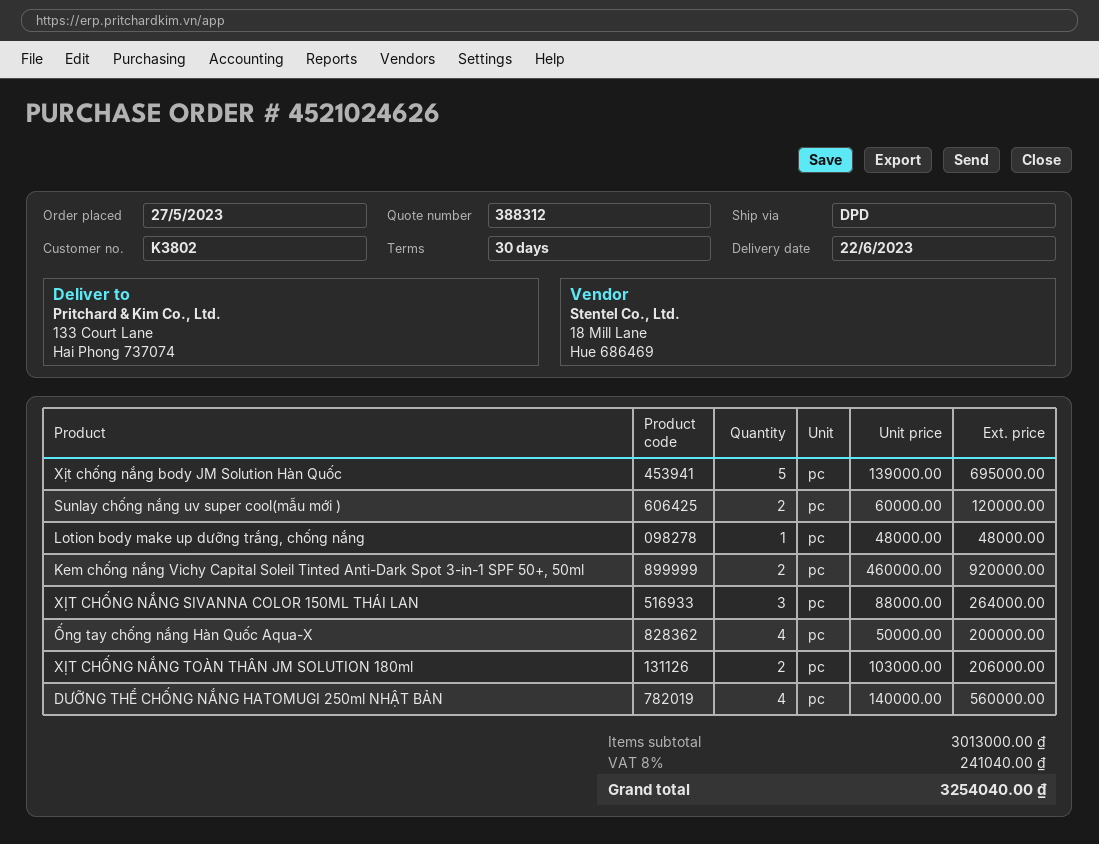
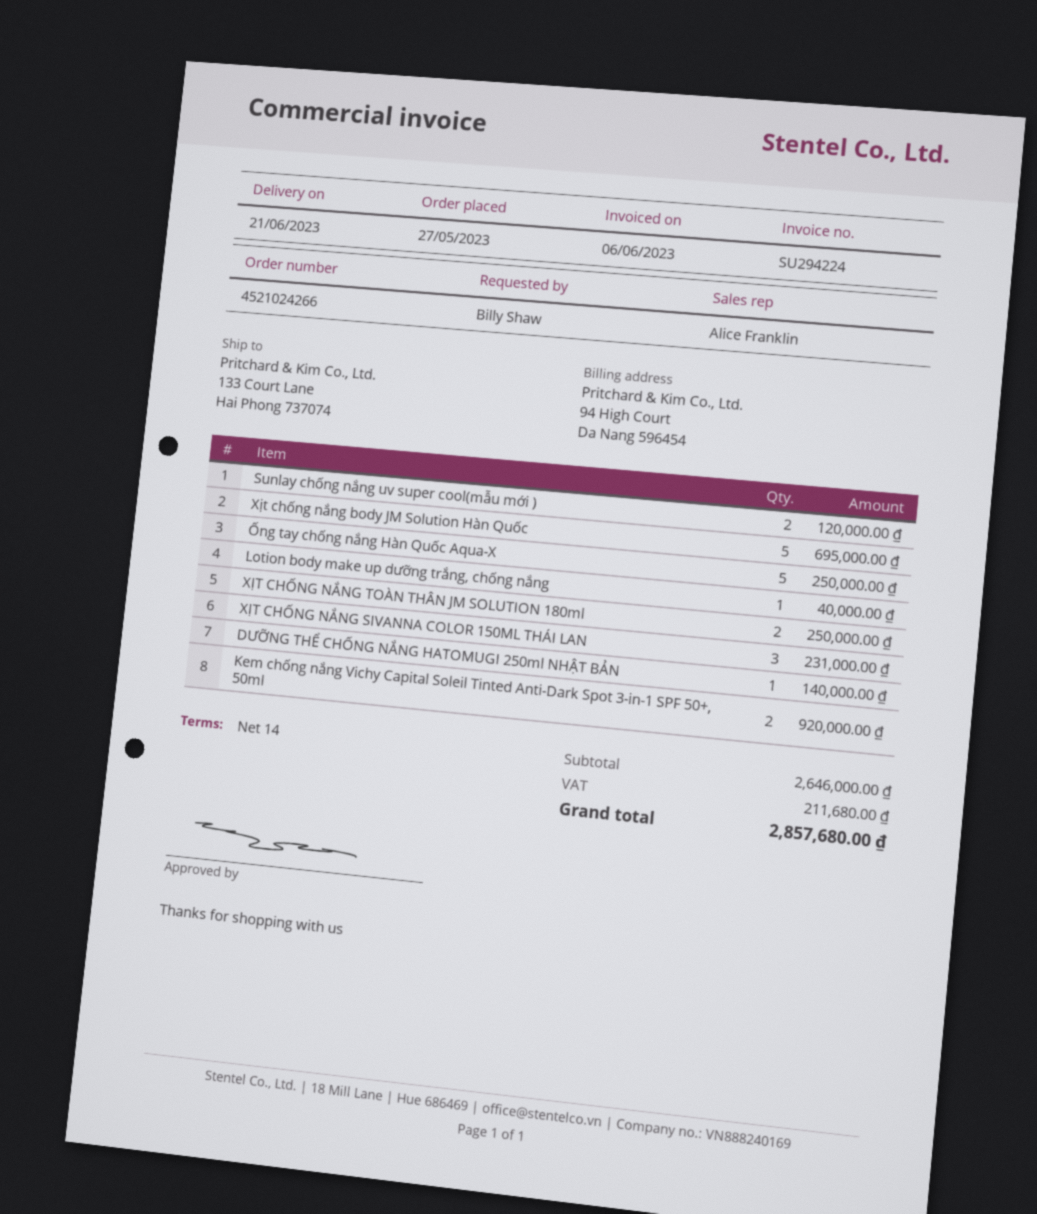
order number: 4521024626 -> 4521024266
delivery date: 2023-06-22 -> 2023-06-21
payment terms: 30 days -> 14 days
Lotion body make up dưỡng trắng, chống nắng: 1 for 48000.00 -> 1 for 40000.00
XỊT CHỐNG NẮNG SIVANNA COLOR 150ML THÁI LAN: 3 for 264000.00 -> 3 for 231000.00
Ống tay chống nắng Hàn Quốc Aqua-X: 4 for 200000.00 -> 5 for 250000.00
XỊT CHỐNG NẮNG TOÀN THÂN JM SOLUTION 180ml: 2 for 206000.00 -> 2 for 250000.00
DƯỠNG THỂ CHỐNG NẮNG HATOMUGI 250ml NHẬT BẢN: 4 for 560000.00 -> 1 for 140000.00
subtotal: 3013000.00 -> 2646000.00
tax: 241040.00 -> 211680.00
total: 3254040.00 -> 2857680.00

